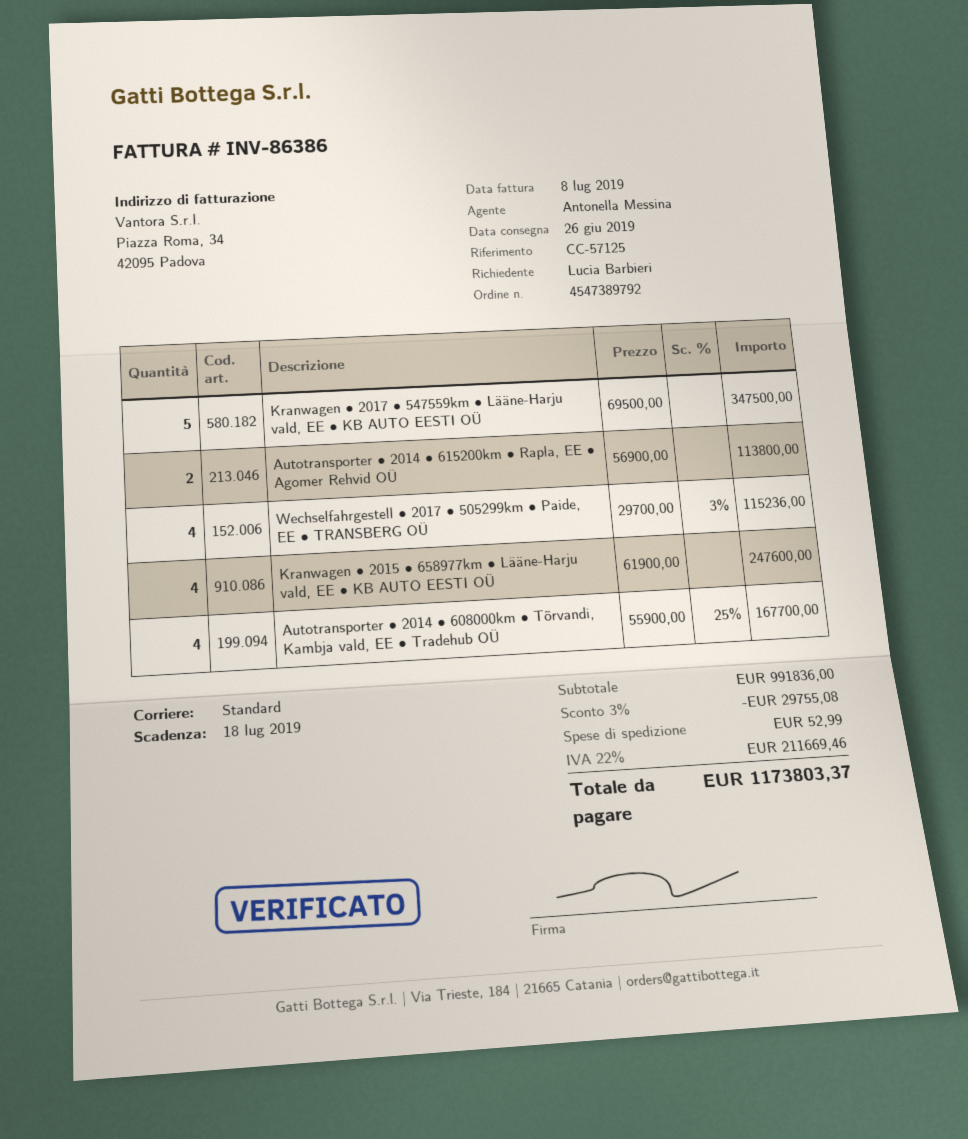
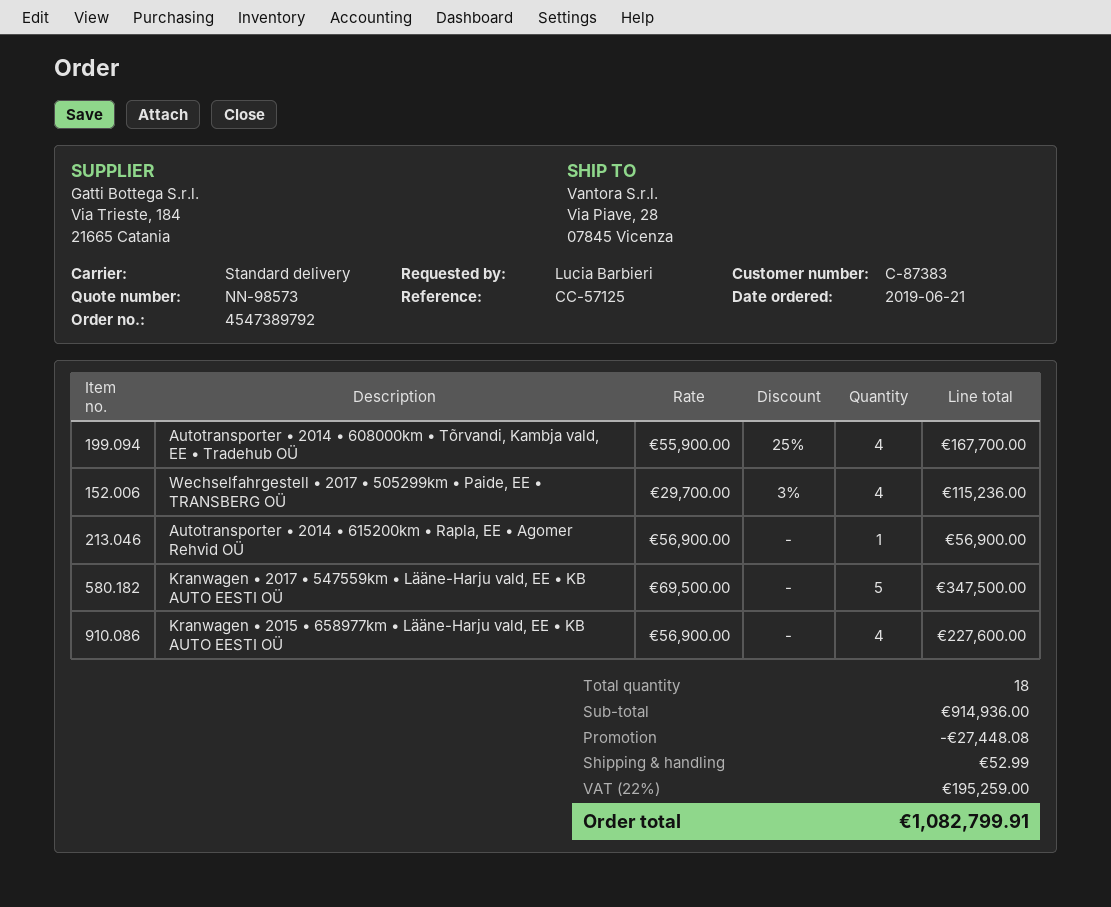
Autotransporter • 2014 • 615200km • Rapla, EE • Agomer Rehvid OÜ: 2 x 56900.00 = 113800.00 -> 1 x 56900.00 = 56900.00
Kranwagen • 2015 • 658977km • Lääne-Harju vald, EE • KB AUTO EESTI OÜ: 4 x 61900.00 = 247600.00 -> 4 x 56900.00 = 227600.00
subtotal: 991836.00 -> 914936.00
discount: 29755.08 -> 27448.08
tax: 22% = 211669.46 -> 22% = 195259.00
total: 1173803.37 -> 1082799.91

